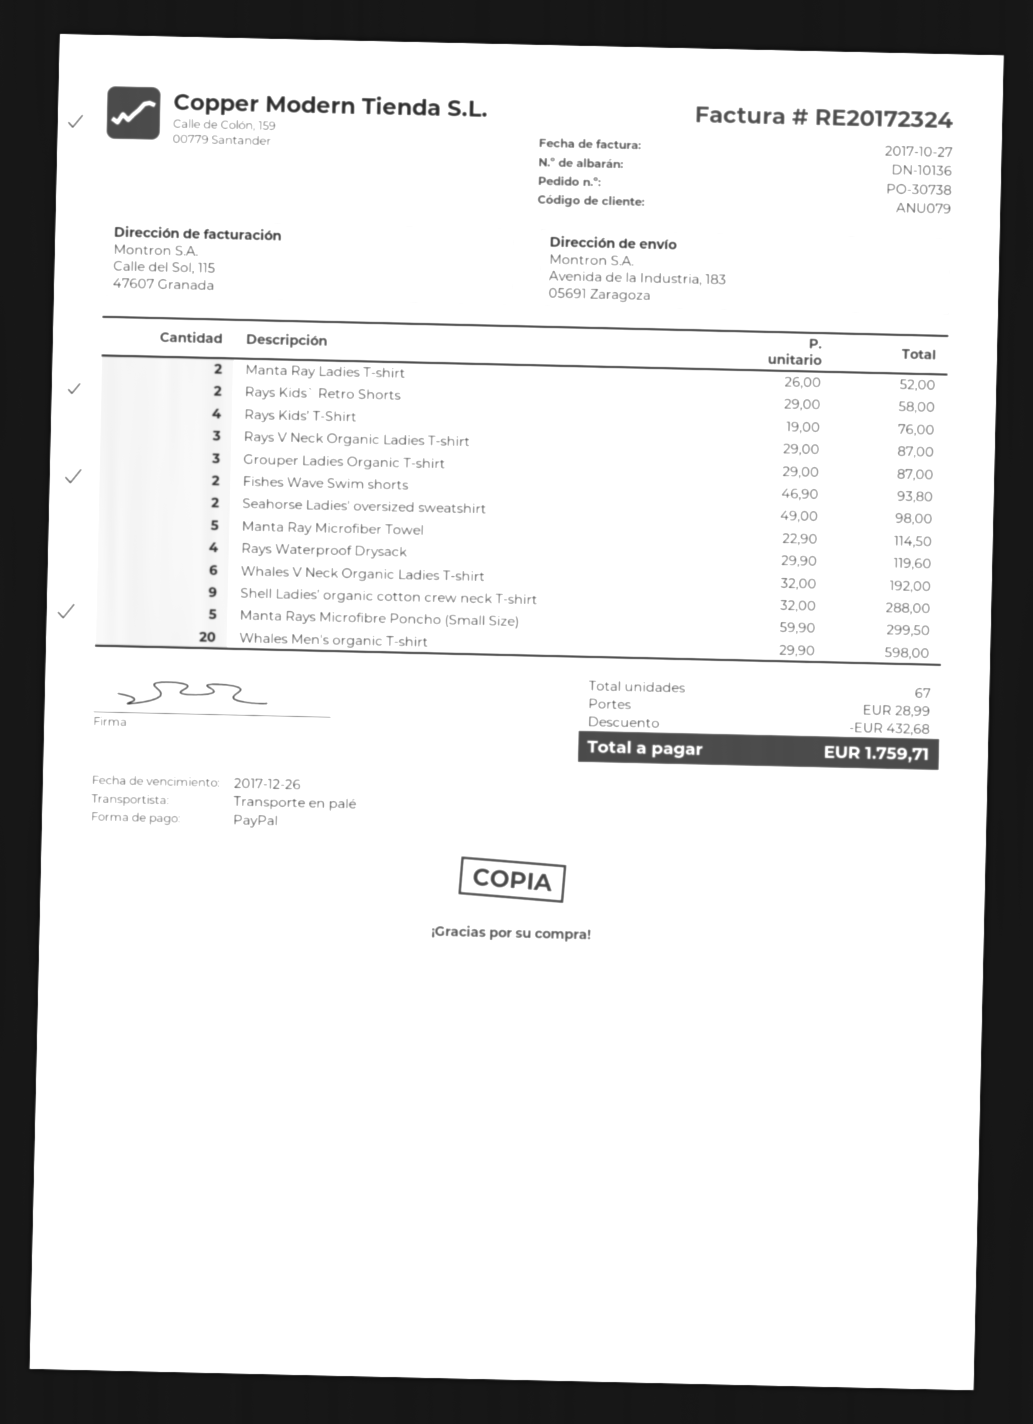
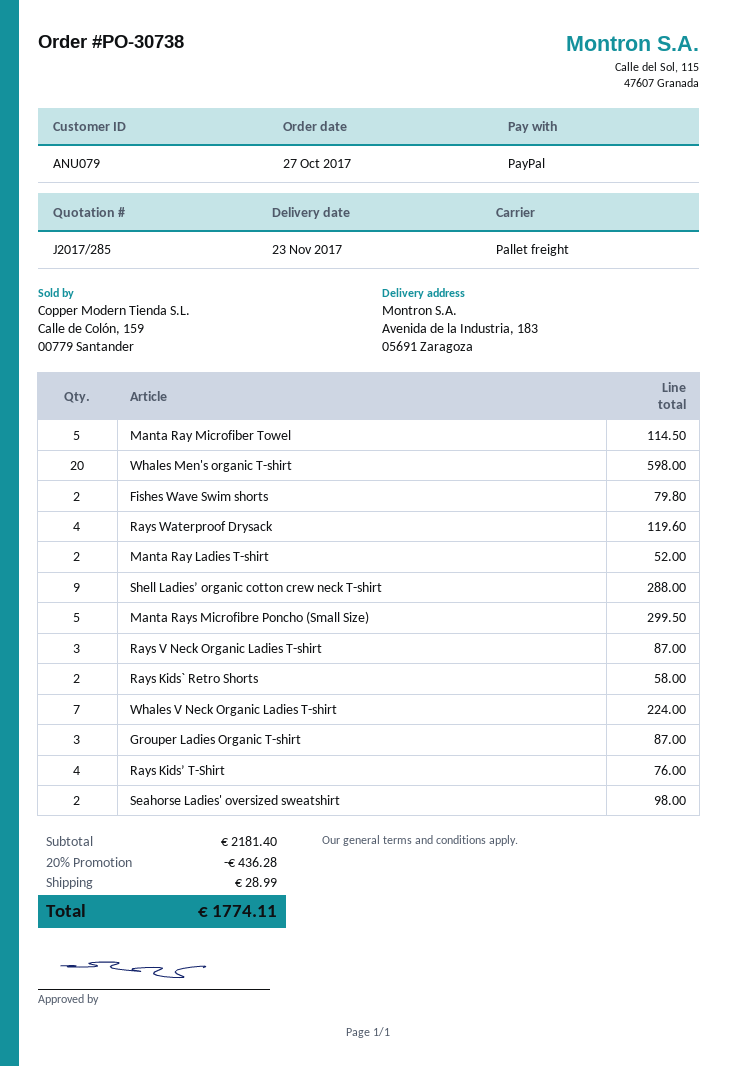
Fishes Wave Swim shorts: 2 for 93.80 -> 2 for 79.80
Whales V Neck Organic Ladies T-shirt: 6 for 192.00 -> 7 for 224.00
discount: 432.68 -> 436.28
total: 1759.71 -> 1774.11

